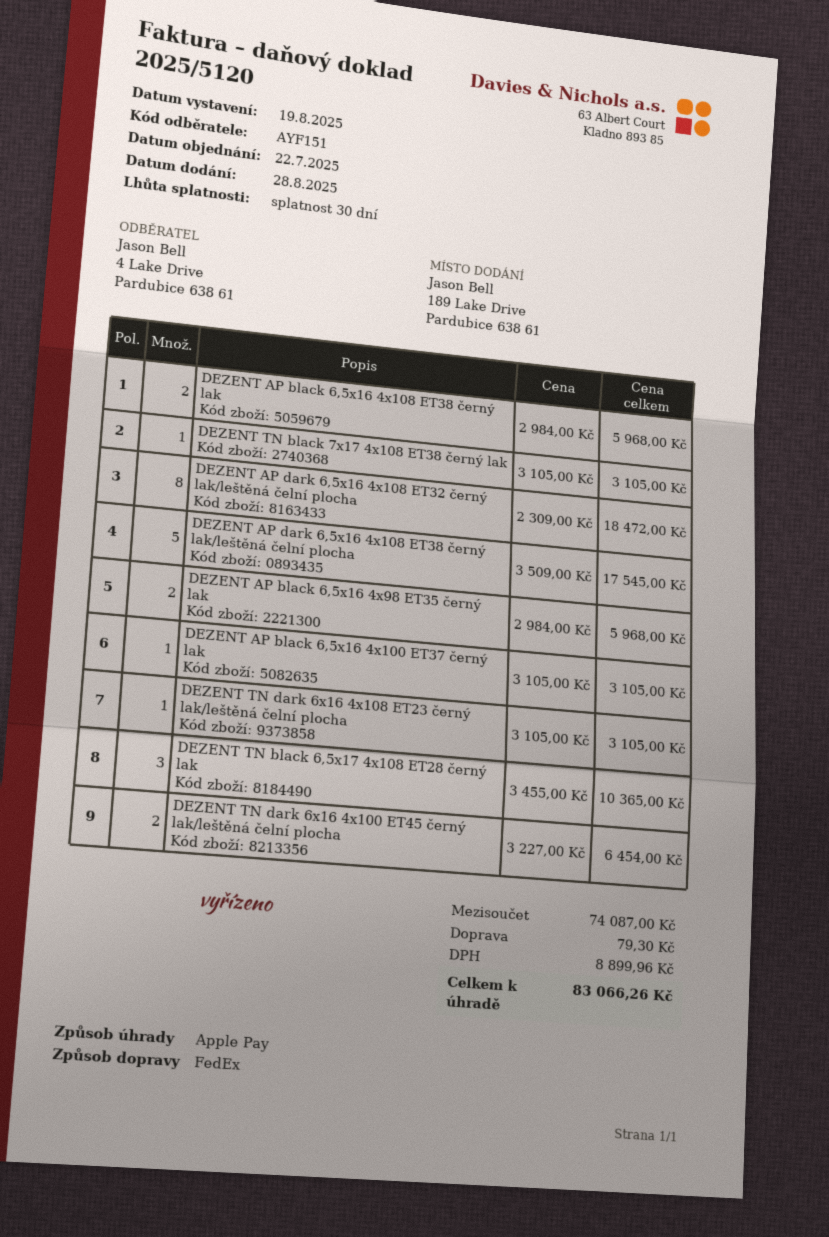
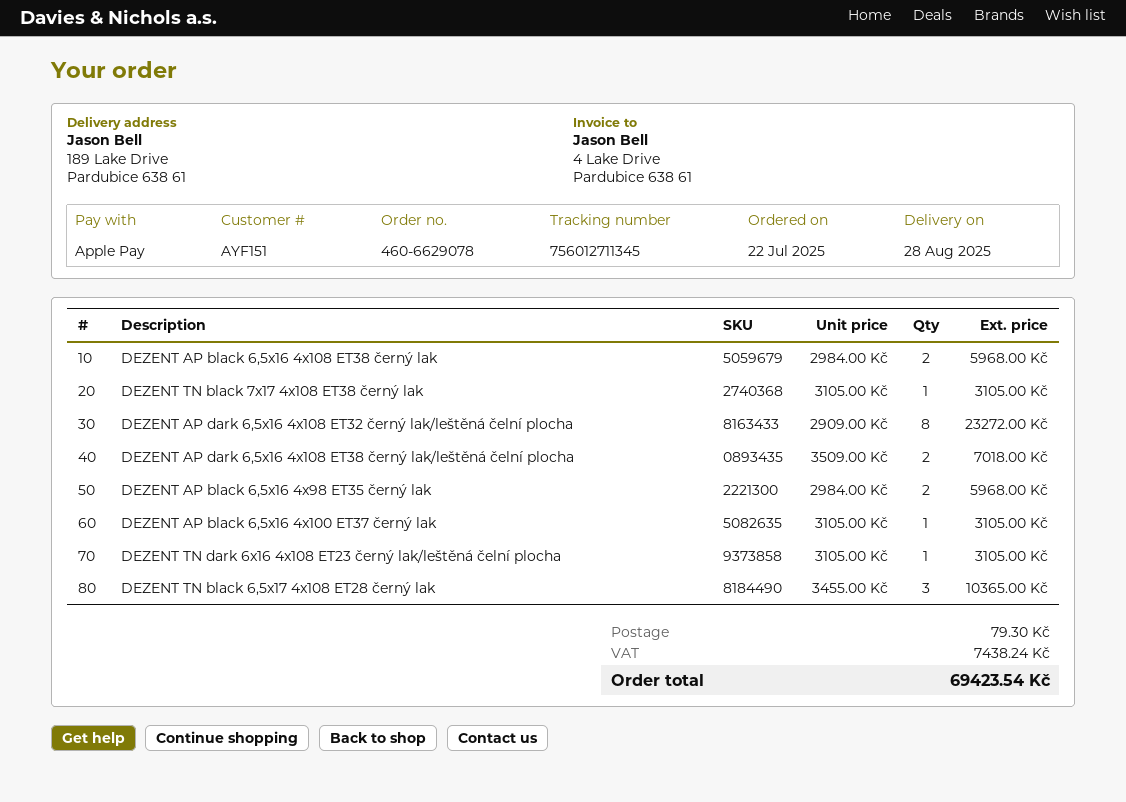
DEZENT AP dark 6,5x16 4x108 ET32 černý lak/leštěná čelní plocha: 8 x 2309.00 = 18472.00 -> 8 x 2909.00 = 23272.00
DEZENT AP dark 6,5x16 4x108 ET38 černý lak/leštěná čelní plocha: 5 x 3509.00 = 17545.00 -> 2 x 3509.00 = 7018.00
DEZENT TN dark 6x16 4x100 ET45 černý lak/leštěná čelní plocha: 2 x 3227.00 = 6454.00 -> none
tax: 8899.96 -> 7438.24
total: 83066.26 -> 69423.54

